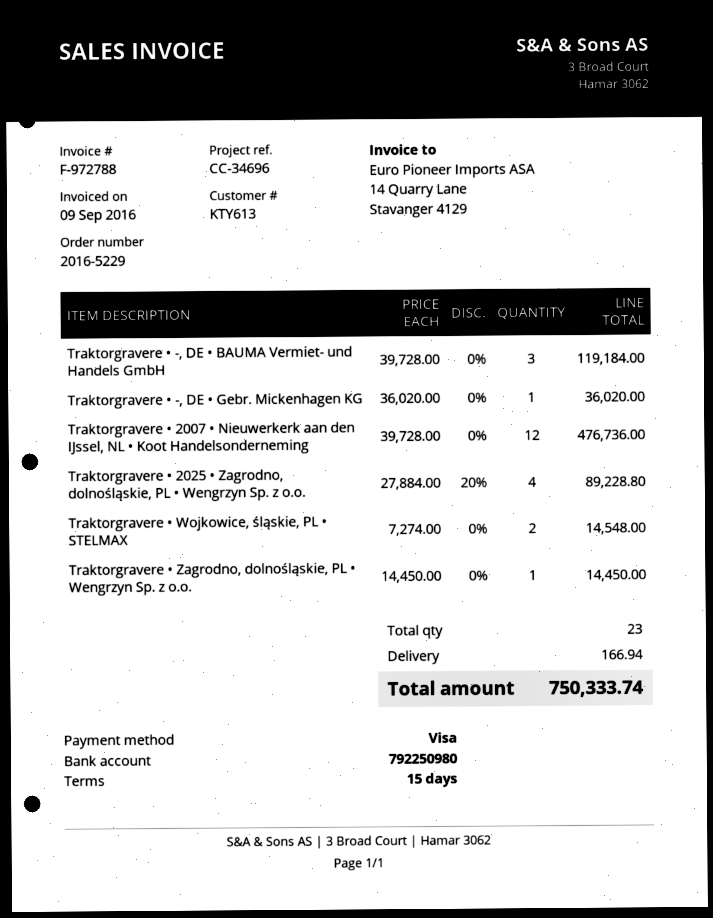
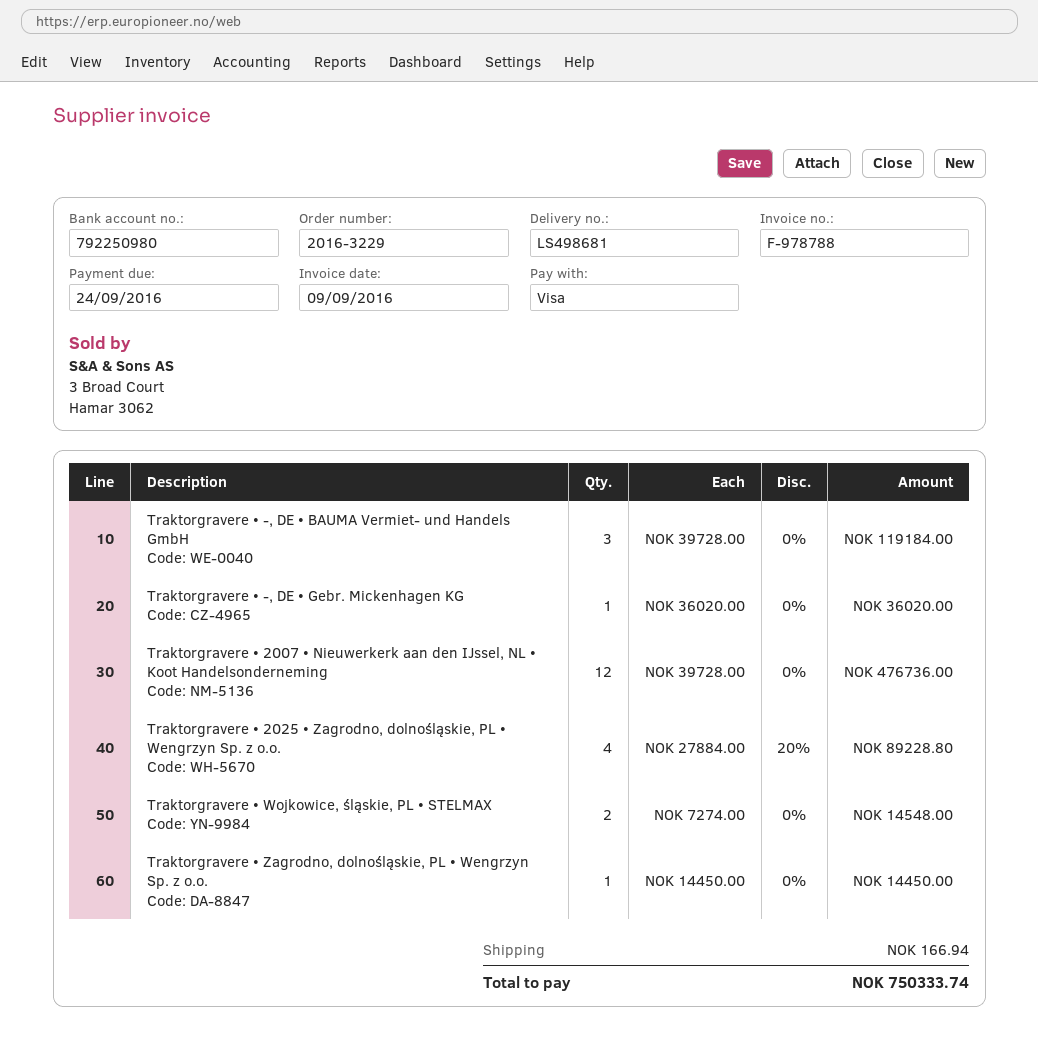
order number: 2016-5229 -> 2016-3229
invoice number: F-972788 -> F-978788

